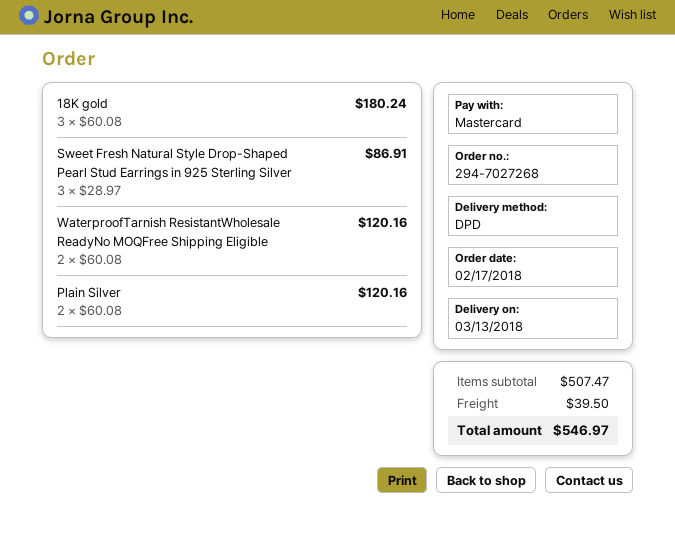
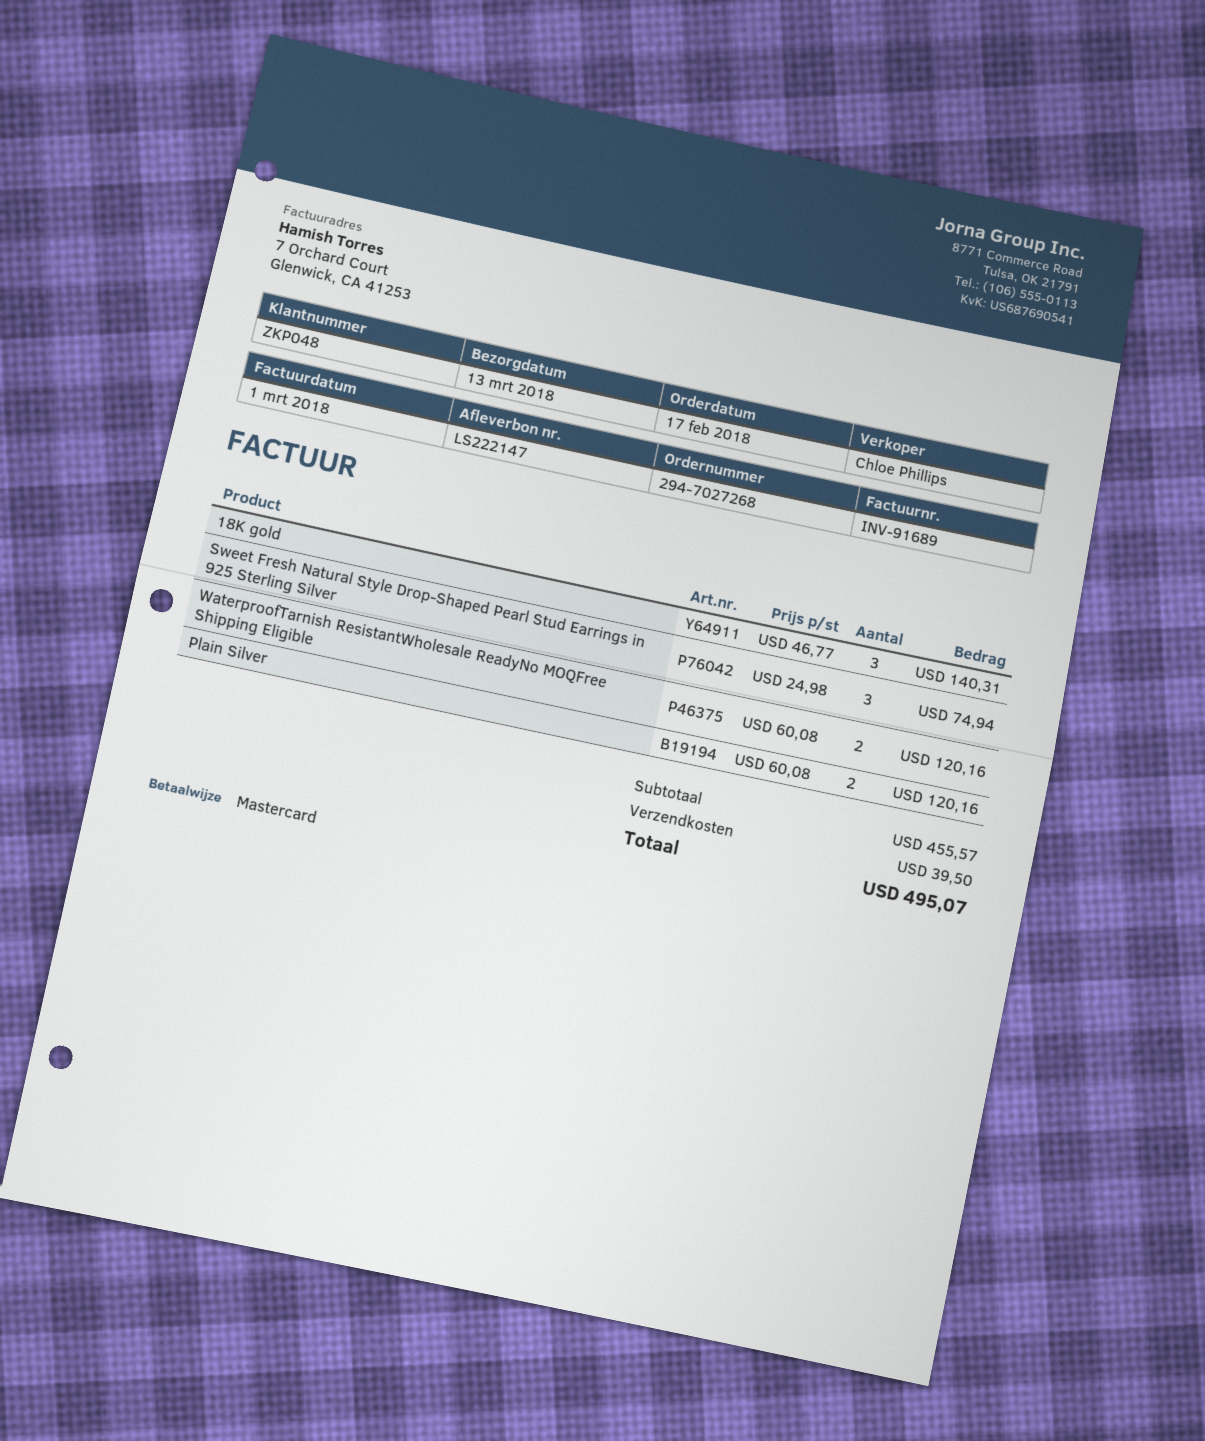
18K gold: 3 x 60.08 = 180.24 -> 3 x 46.77 = 140.31
Sweet Fresh Natural Style Drop-Shaped Pearl Stud Earrings in 925 Sterling Silver: 3 x 28.97 = 86.91 -> 3 x 24.98 = 74.94
subtotal: 507.47 -> 455.57
total: 546.97 -> 495.07

